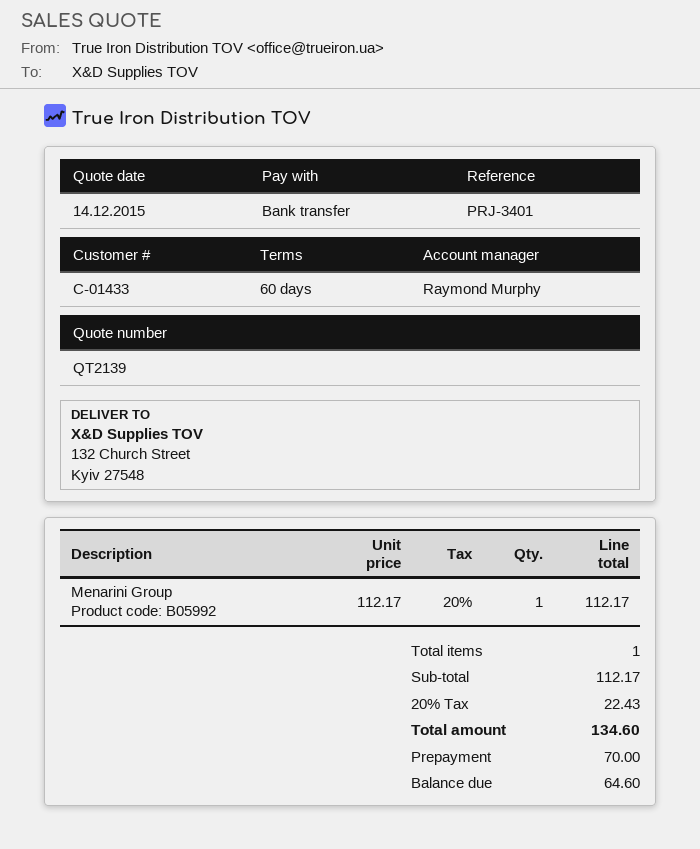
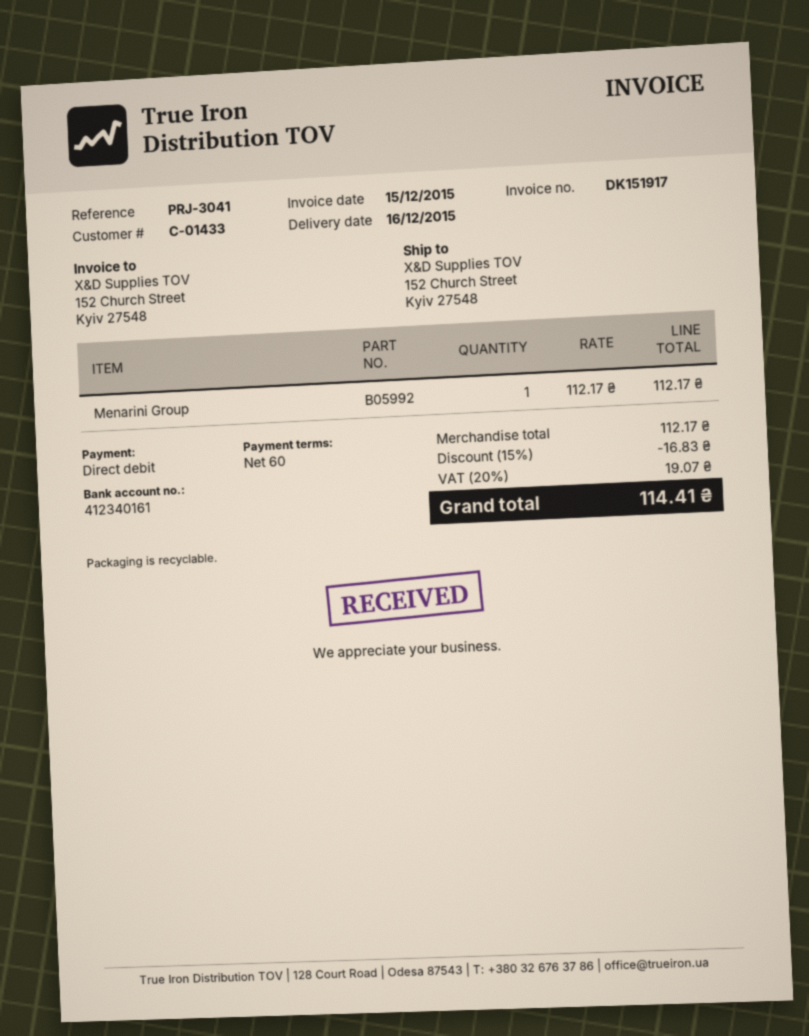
reference: PRJ-3401 -> PRJ-3041
payment method: bank transfer -> direct debit
ship to: 132 Church Street, Kyiv 27548 -> 152 Church Street, Kyiv 27548
discount: none -> 15% = 16.83
tax: 20% = 22.43 -> 20% = 19.07
total: 134.60 -> 114.41

